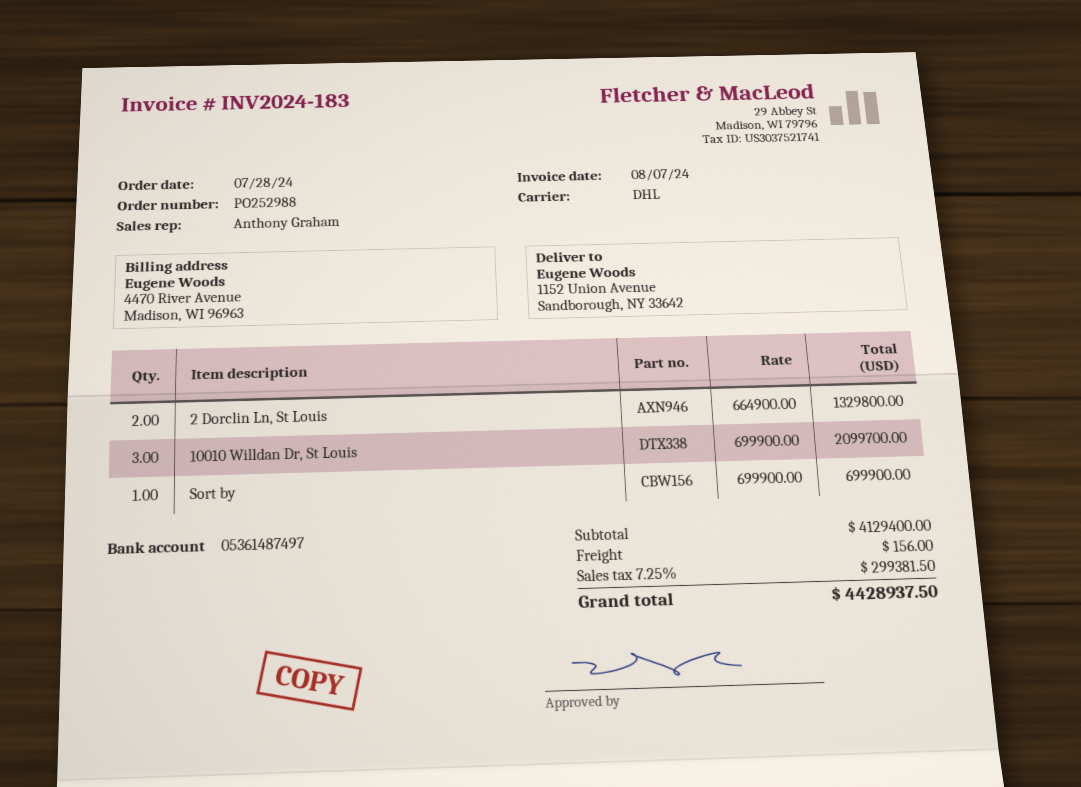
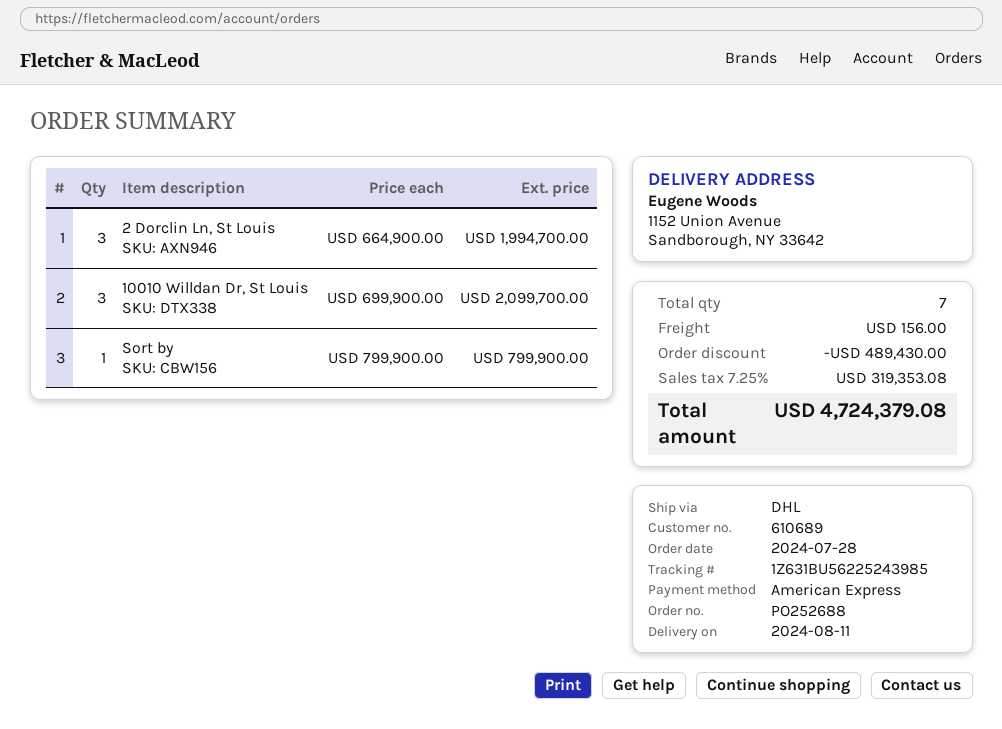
order number: PO252988 -> PO252688
2 Dorclin Ln, St Louis: 2 x 664900.00 = 1329800.00 -> 3 x 664900.00 = 1994700.00
Sort by: 1 x 699900.00 = 699900.00 -> 1 x 799900.00 = 799900.00
discount: none -> 489430.00
tax: 7.25% = 299381.50 -> 7.25% = 319353.08
total: 4428937.50 -> 4724379.08

